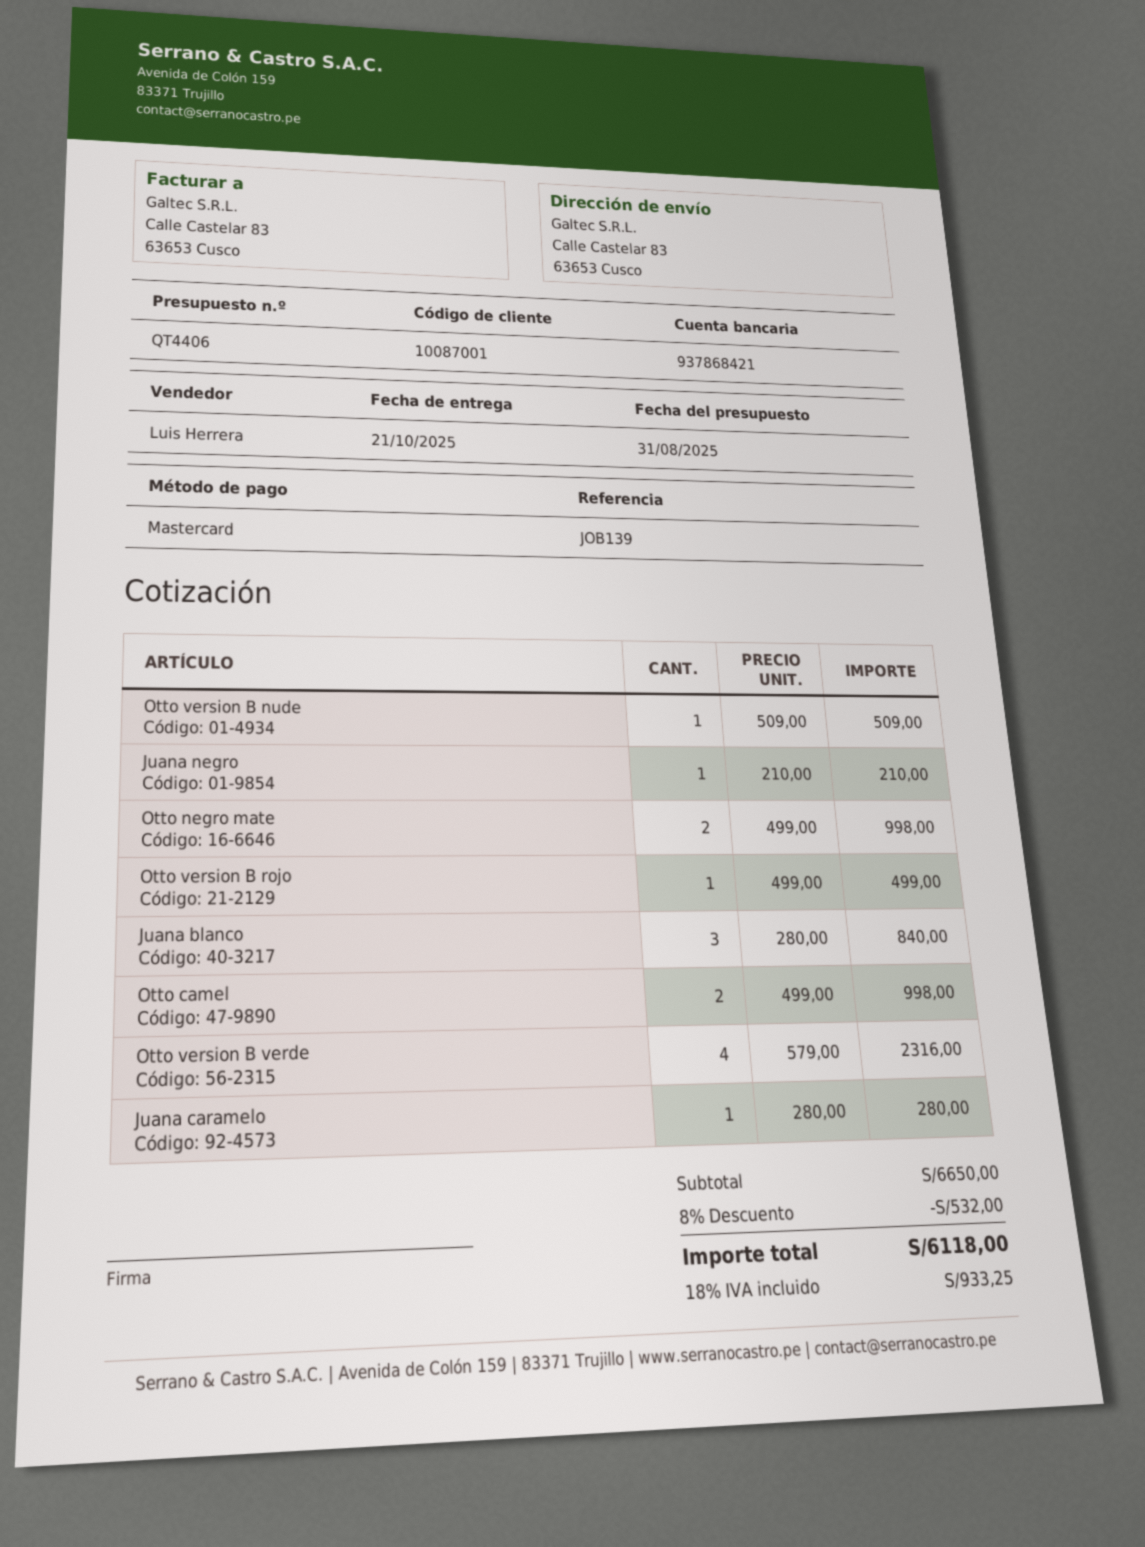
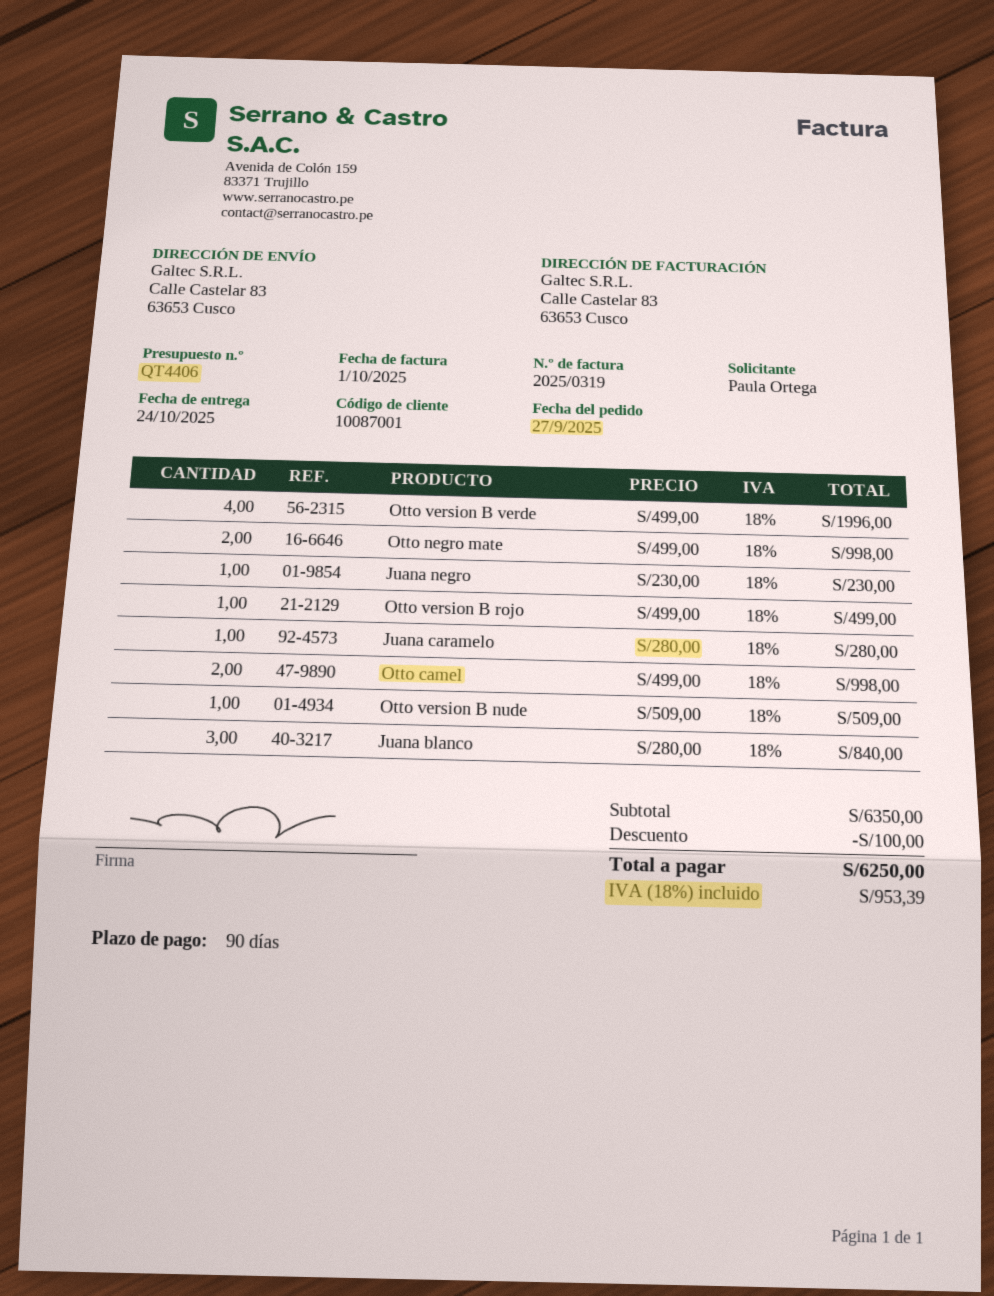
delivery date: 2025-10-21 -> 2025-10-24
Juana negro: 1 x 210.00 = 210.00 -> 1 x 230.00 = 230.00
Otto version B verde: 4 x 579.00 = 2316.00 -> 4 x 499.00 = 1996.00
subtotal: 6650.00 -> 6350.00
discount: 532.00 -> 100.00
tax: 18% = 933.25 -> 18% = 953.39
total: 6118.00 -> 6250.00

